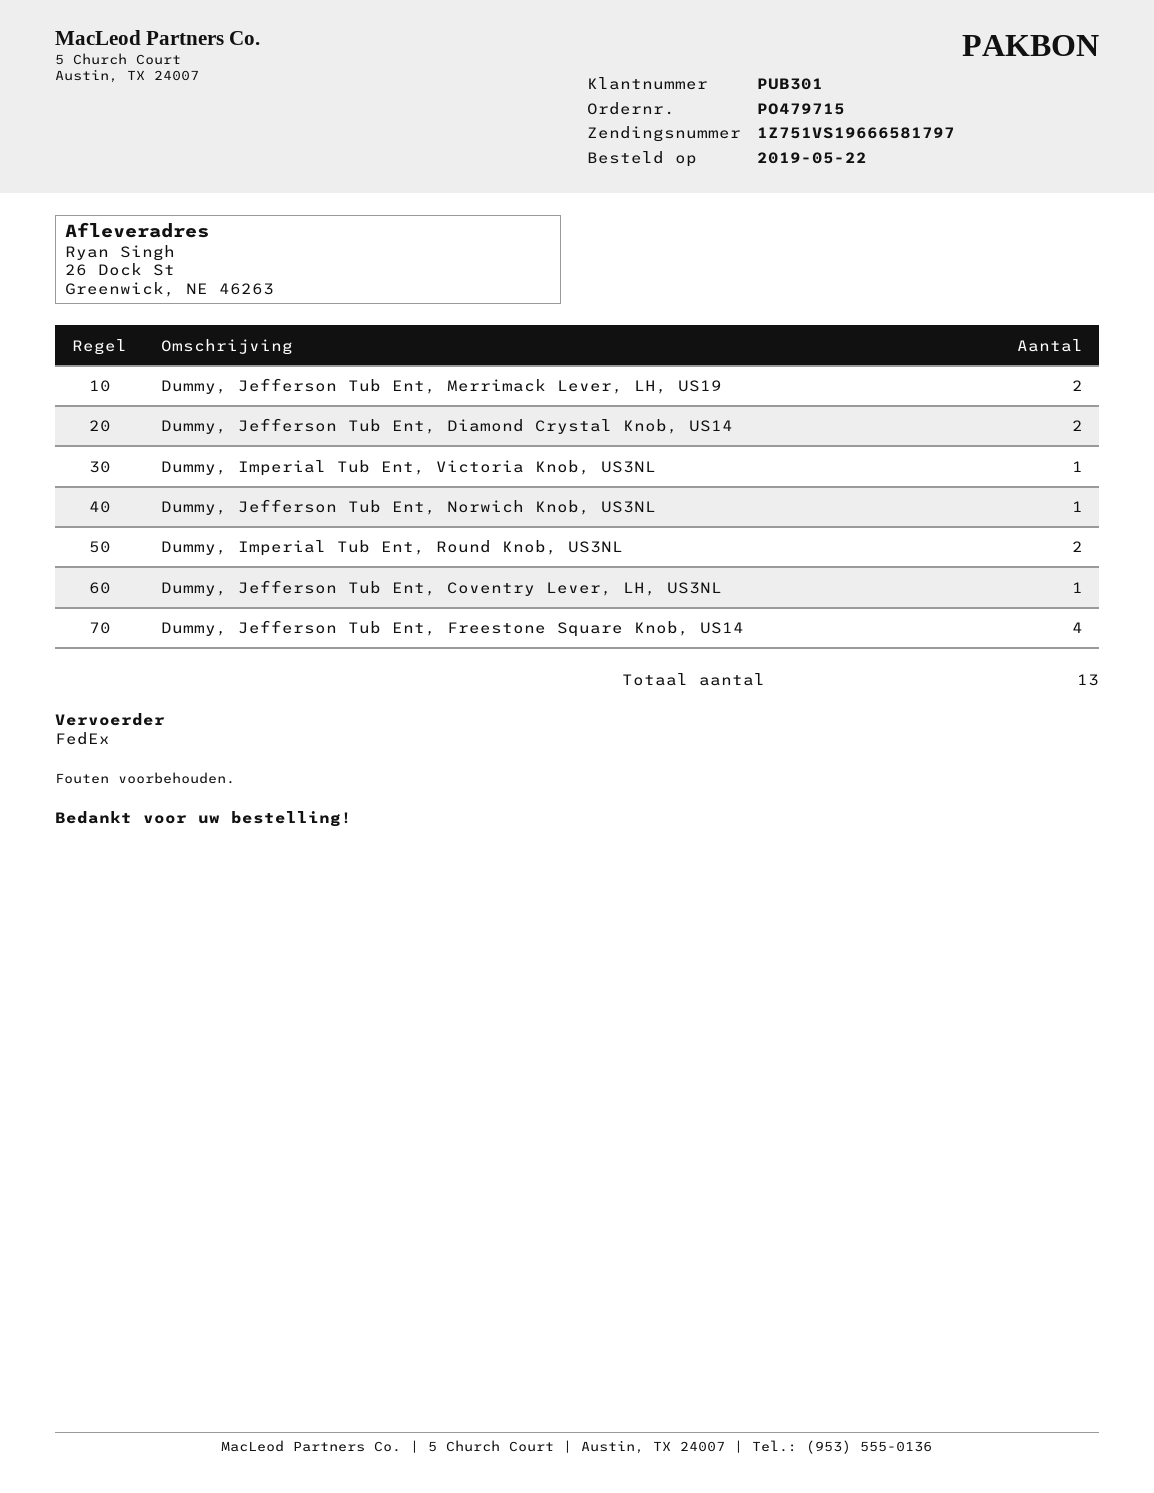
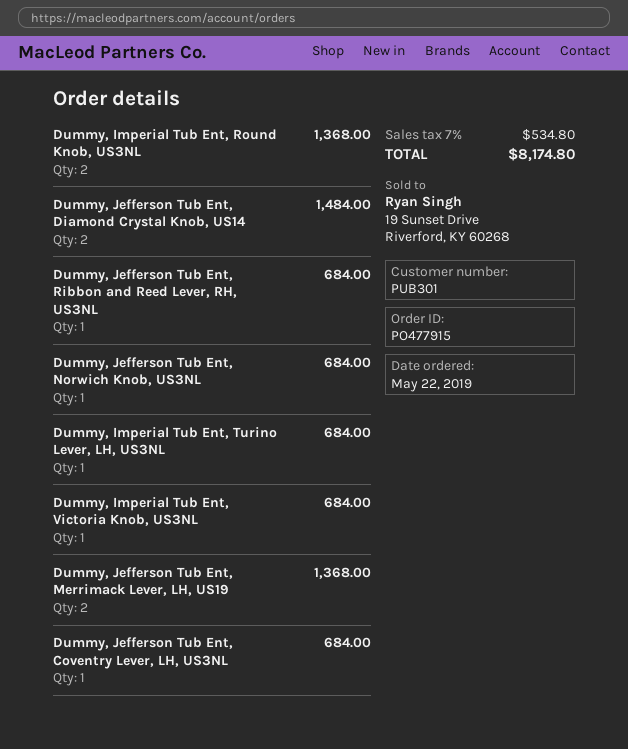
order number: PO479715 -> PO477915
Dummy, Jefferson Tub Ent, Freestone Square Knob, US14: 4 -> none
Dummy, Jefferson Tub Ent, Ribbon and Reed Lever, RH, US3NL: none -> 1
Dummy, Imperial Tub Ent, Turino Lever, LH, US3NL: none -> 1

